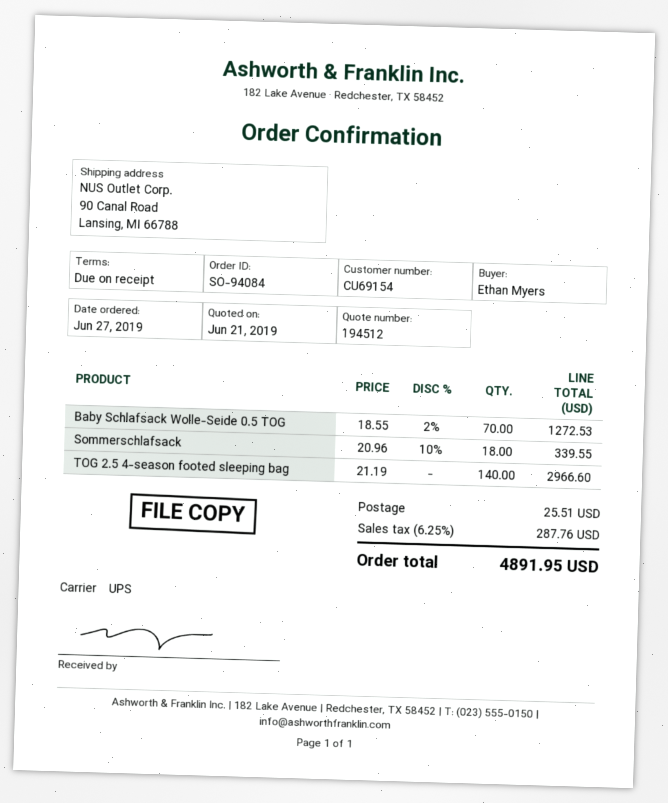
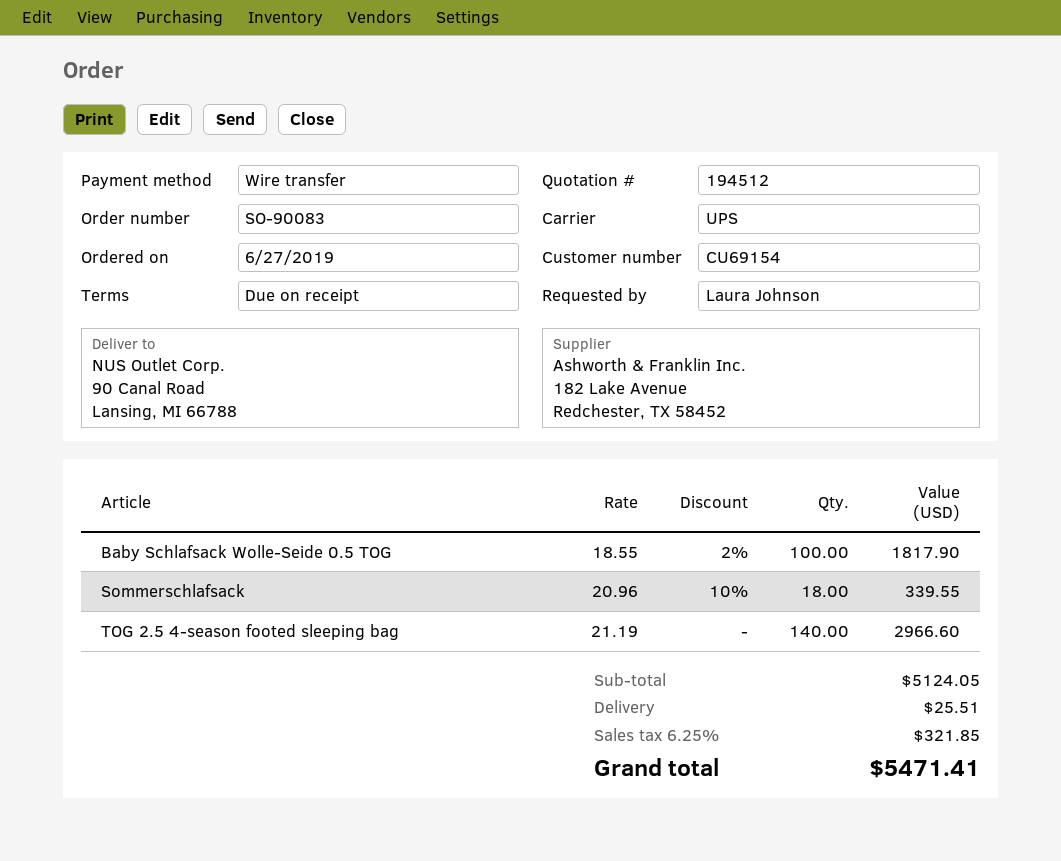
order number: SO-94084 -> SO-90083
ordered by: Ethan Myers -> Laura Johnson
Baby Schlafsack Wolle-Seide 0.5 TOG: 70 x 18.55 - 2% = 1272.53 -> 100 x 18.55 - 2% = 1817.90
tax: 6.25% = 287.76 -> 6.25% = 321.85
total: 4891.95 -> 5471.41

